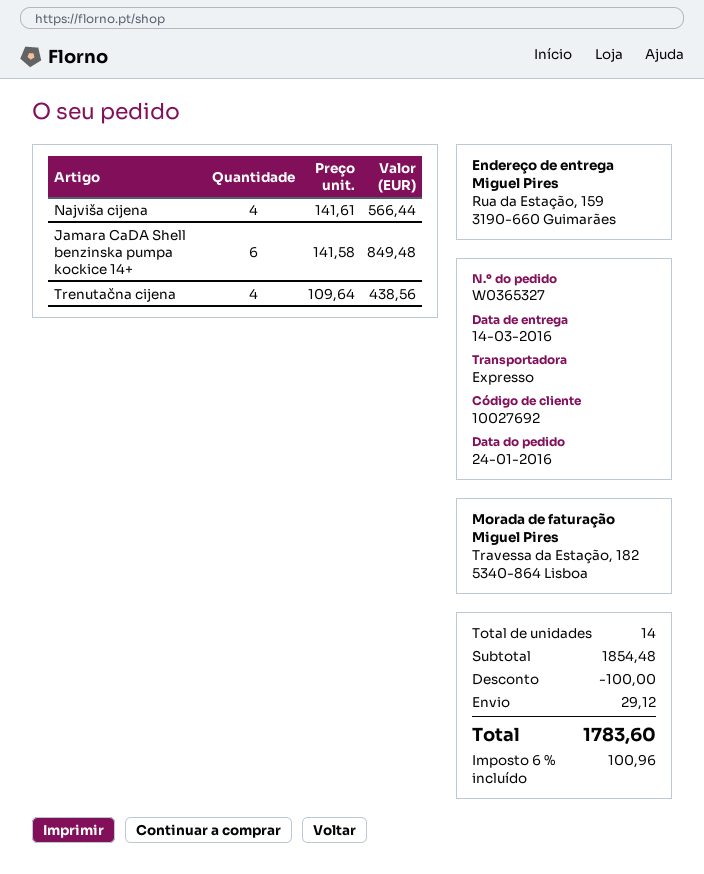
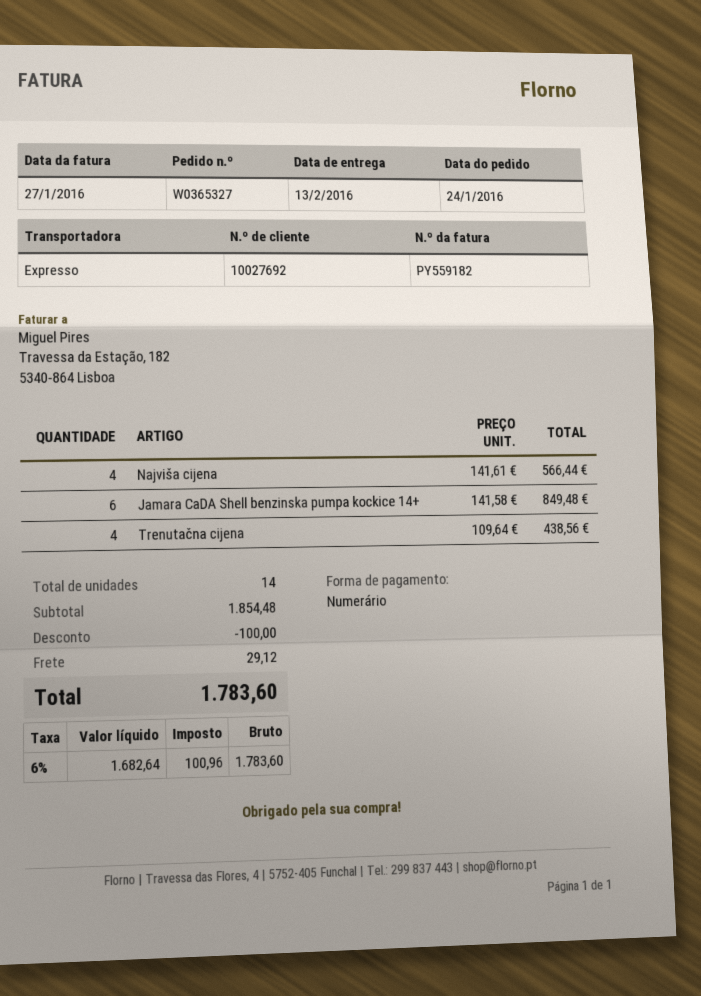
delivery date: 2016-03-14 -> 2016-02-13

